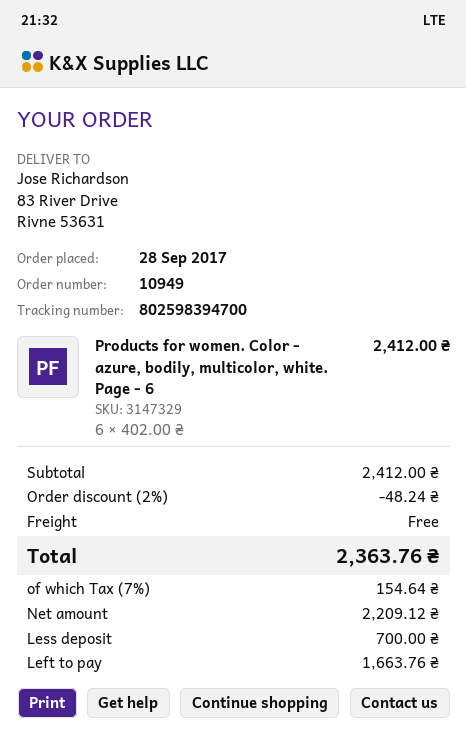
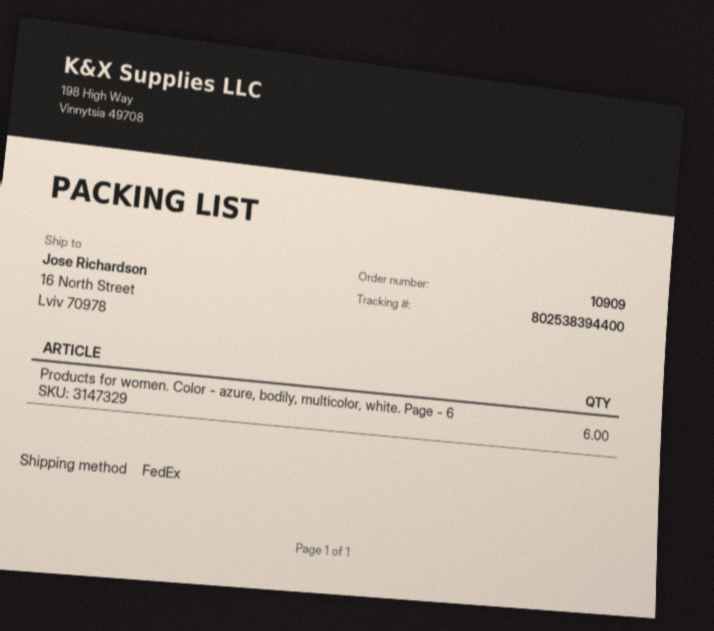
order number: 10949 -> 10909
tracking number: 802598394700 -> 802538394400
ship to: 83 River Drive, Rivne 53631 -> 16 North Street, Lviv 70978

